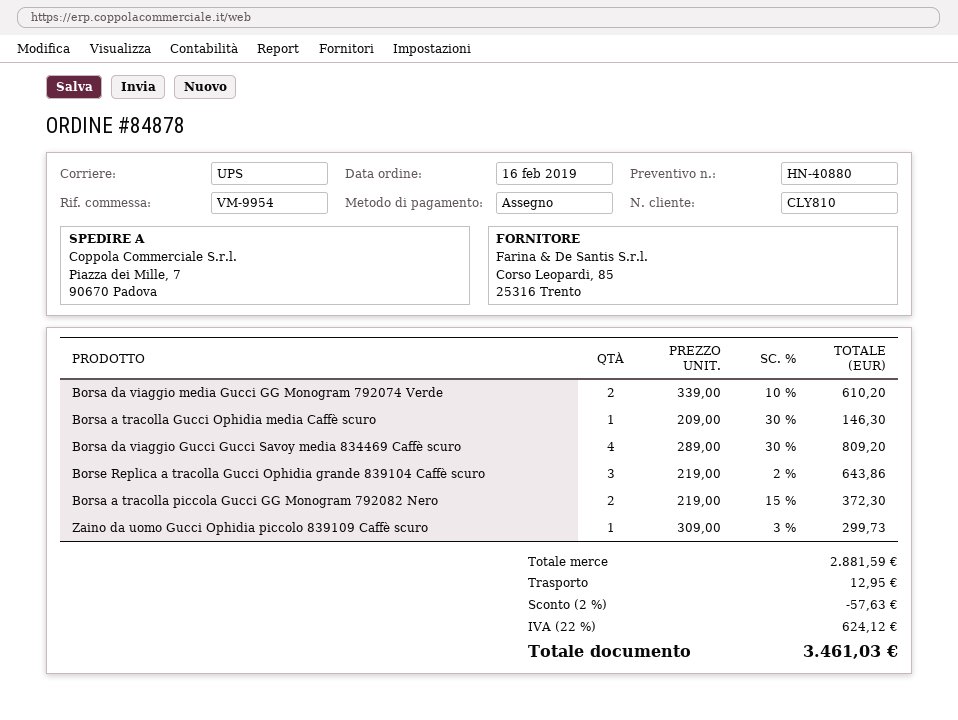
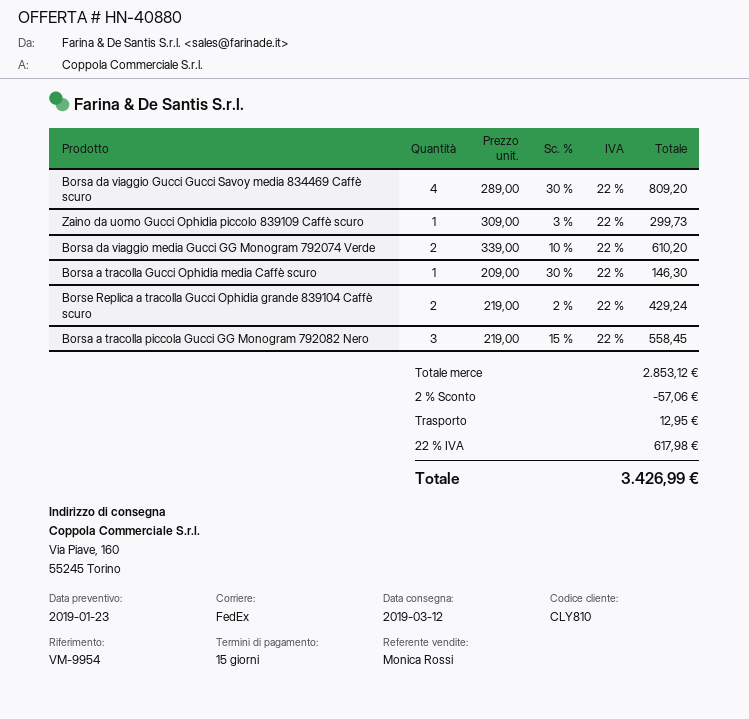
shipping method: UPS -> FedEx
ship to: Piazza dei Mille, 7, 90670 Padova -> Via Piave, 160, 55245 Torino
Borse Replica a tracolla Gucci Ophidia grande 839104 Caffè scuro: 3 x 219.00 - 2% = 643.86 -> 2 x 219.00 - 2% = 429.24
Borsa a tracolla piccola Gucci GG Monogram 792082 Nero: 2 x 219.00 - 15% = 372.30 -> 3 x 219.00 - 15% = 558.45
subtotal: 2881.59 -> 2853.12
discount: 2% = 57.63 -> 2% = 57.06
tax: 22% = 624.12 -> 22% = 617.98
total: 3461.03 -> 3426.99

